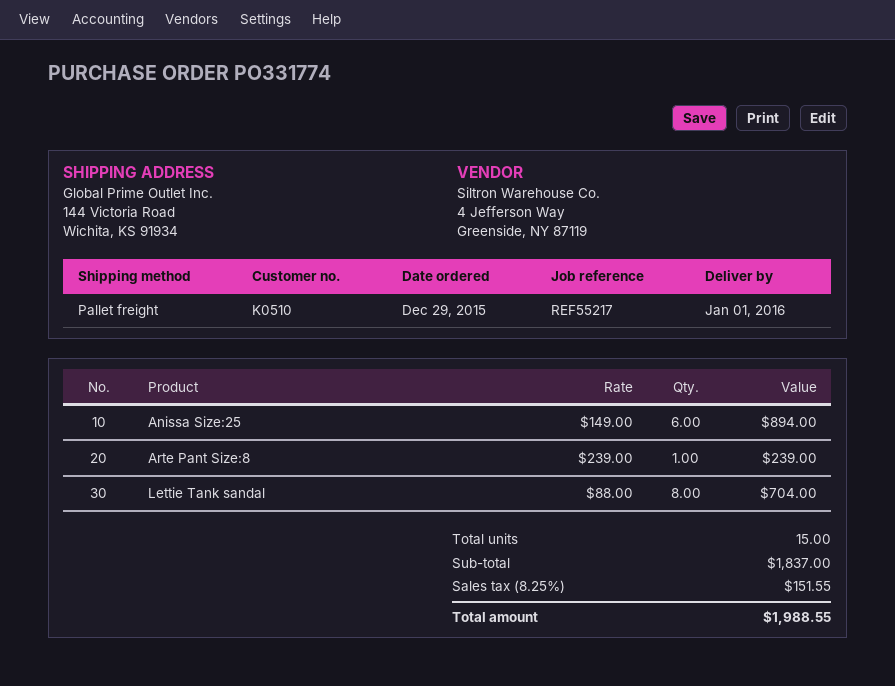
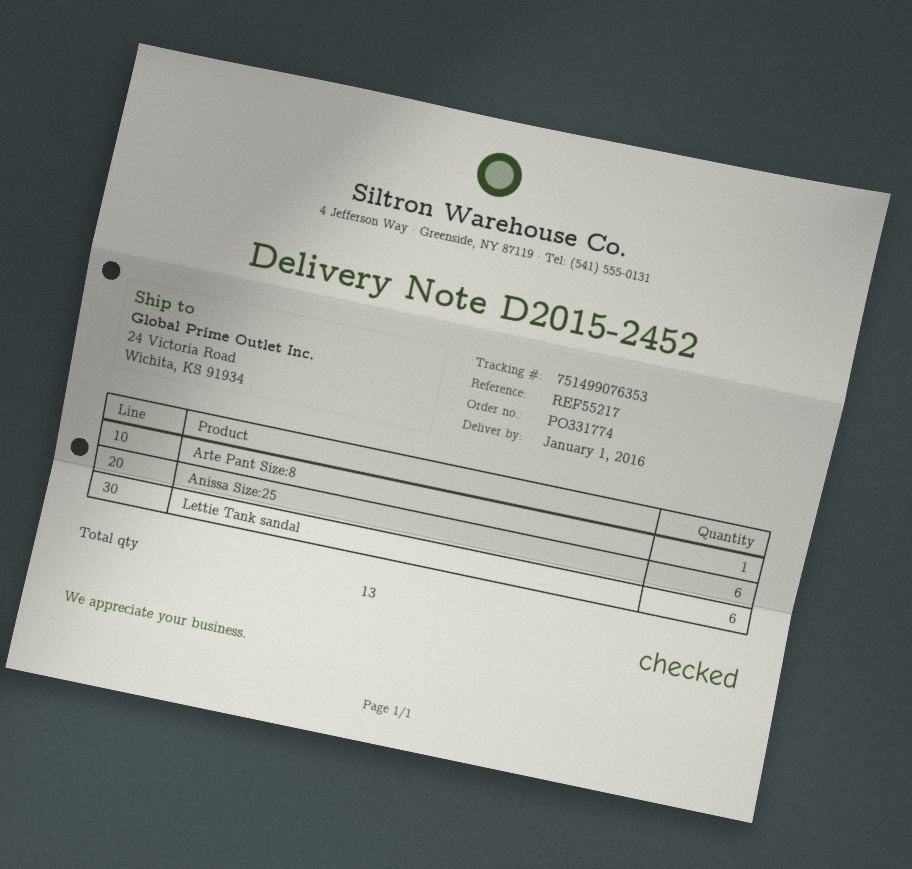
ship to: 144 Victoria Road, Wichita, KS 91934 -> 24 Victoria Road, Wichita, KS 91934
Lettie Tank sandal: 8 -> 6
total quantity: 15 -> 13

